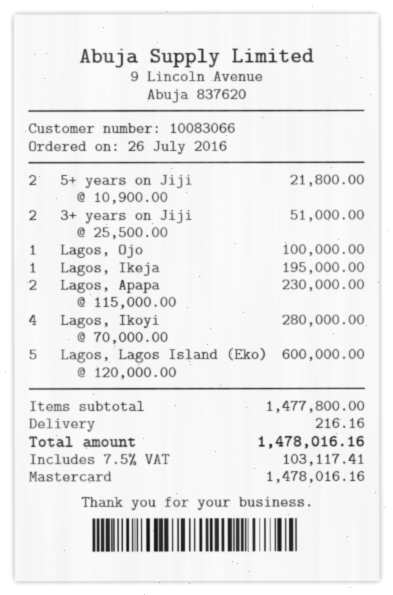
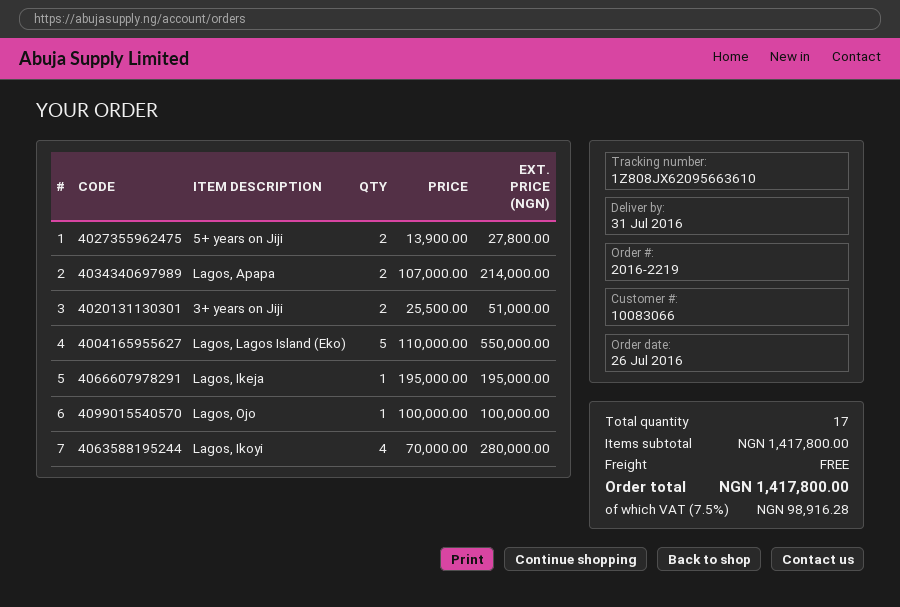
5+ years on Jiji: 2 x 10900.00 = 21800.00 -> 2 x 13900.00 = 27800.00
Lagos, Apapa: 2 x 115000.00 = 230000.00 -> 2 x 107000.00 = 214000.00
Lagos, Lagos Island (Eko): 5 x 120000.00 = 600000.00 -> 5 x 110000.00 = 550000.00
subtotal: 1477800.00 -> 1417800.00
shipping: 216.16 -> 0.00
tax: 7.5% = 103117.41 -> 7.5% = 98916.28
total: 1478016.16 -> 1417800.00

